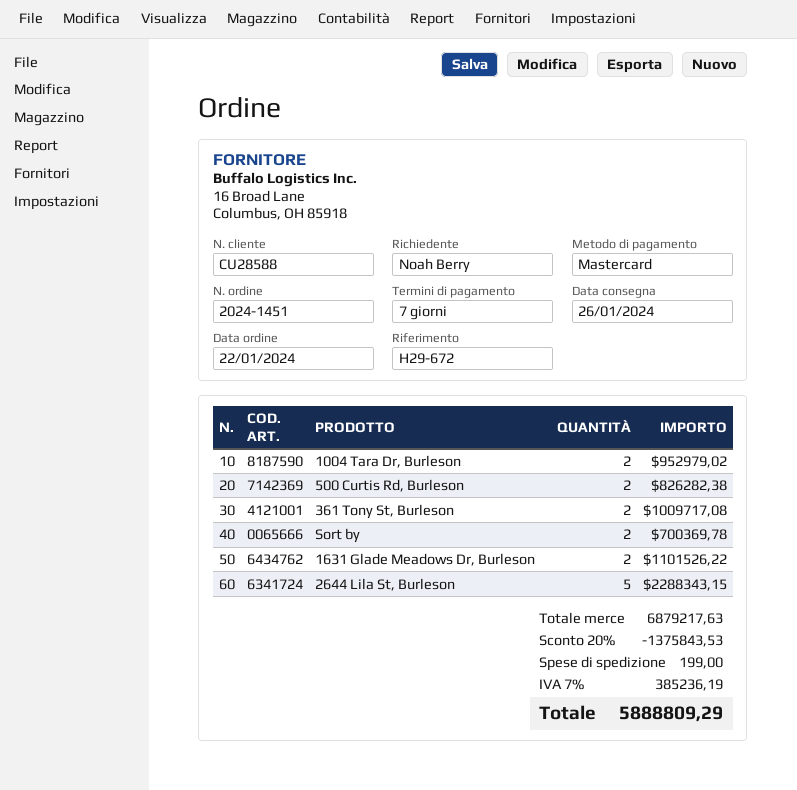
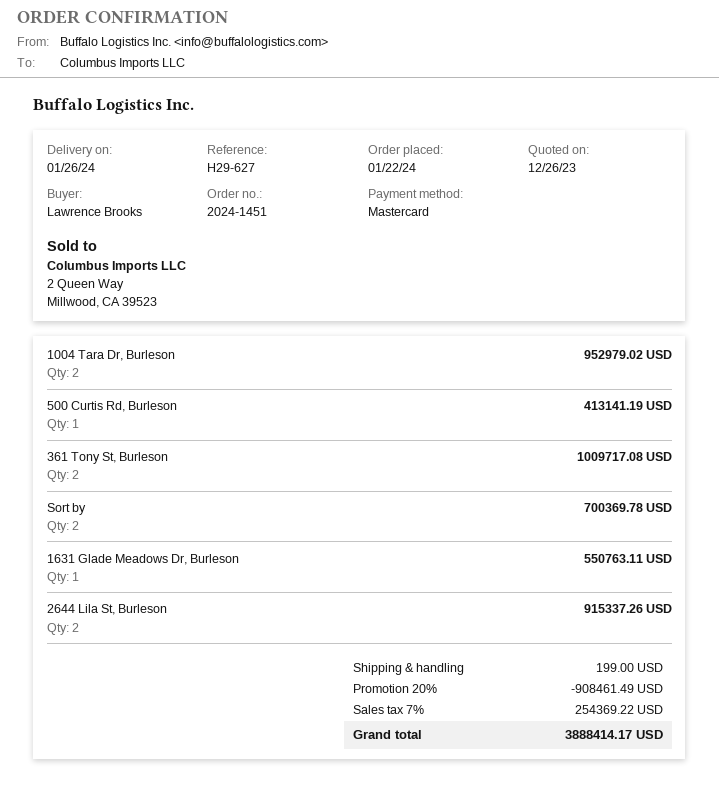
reference: H29-672 -> H29-627
ordered by: Noah Berry -> Lawrence Brooks
500 Curtis Rd, Burleson: 2 for 826282.38 -> 1 for 413141.19
1631 Glade Meadows Dr, Burleson: 2 for 1101526.22 -> 1 for 550763.11
2644 Lila St, Burleson: 5 for 2288343.15 -> 2 for 915337.26
discount: 20% = 1375843.53 -> 20% = 908461.49
tax: 7% = 385236.19 -> 7% = 254369.22
total: 5888809.29 -> 3888414.17

